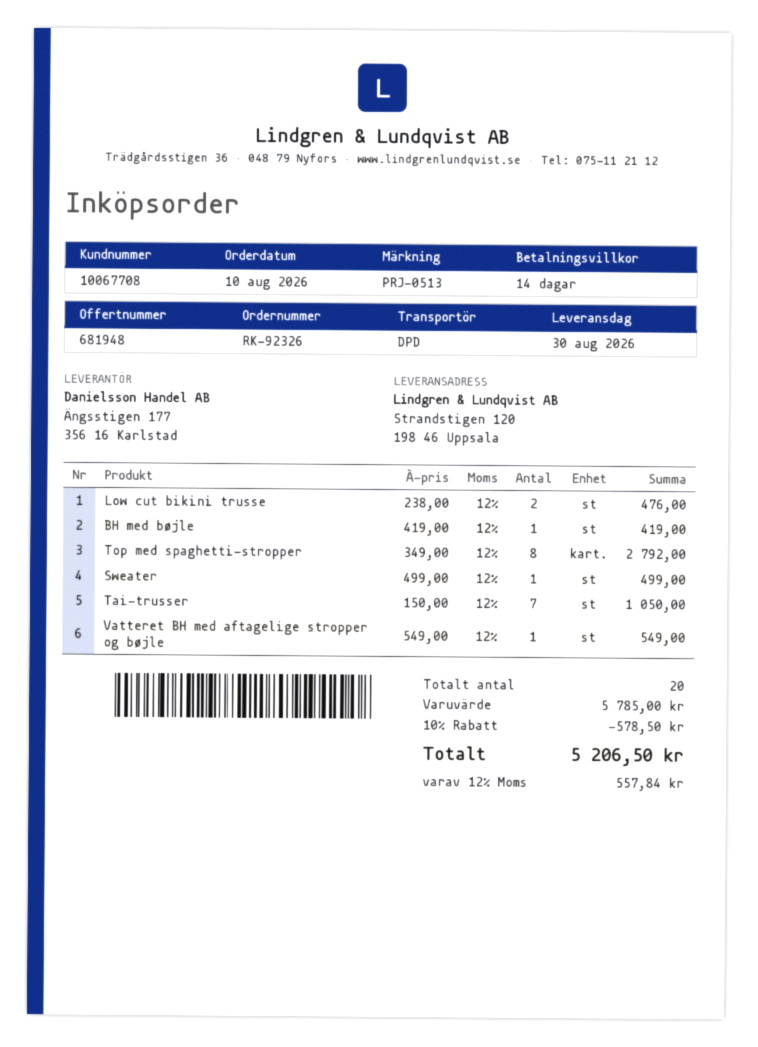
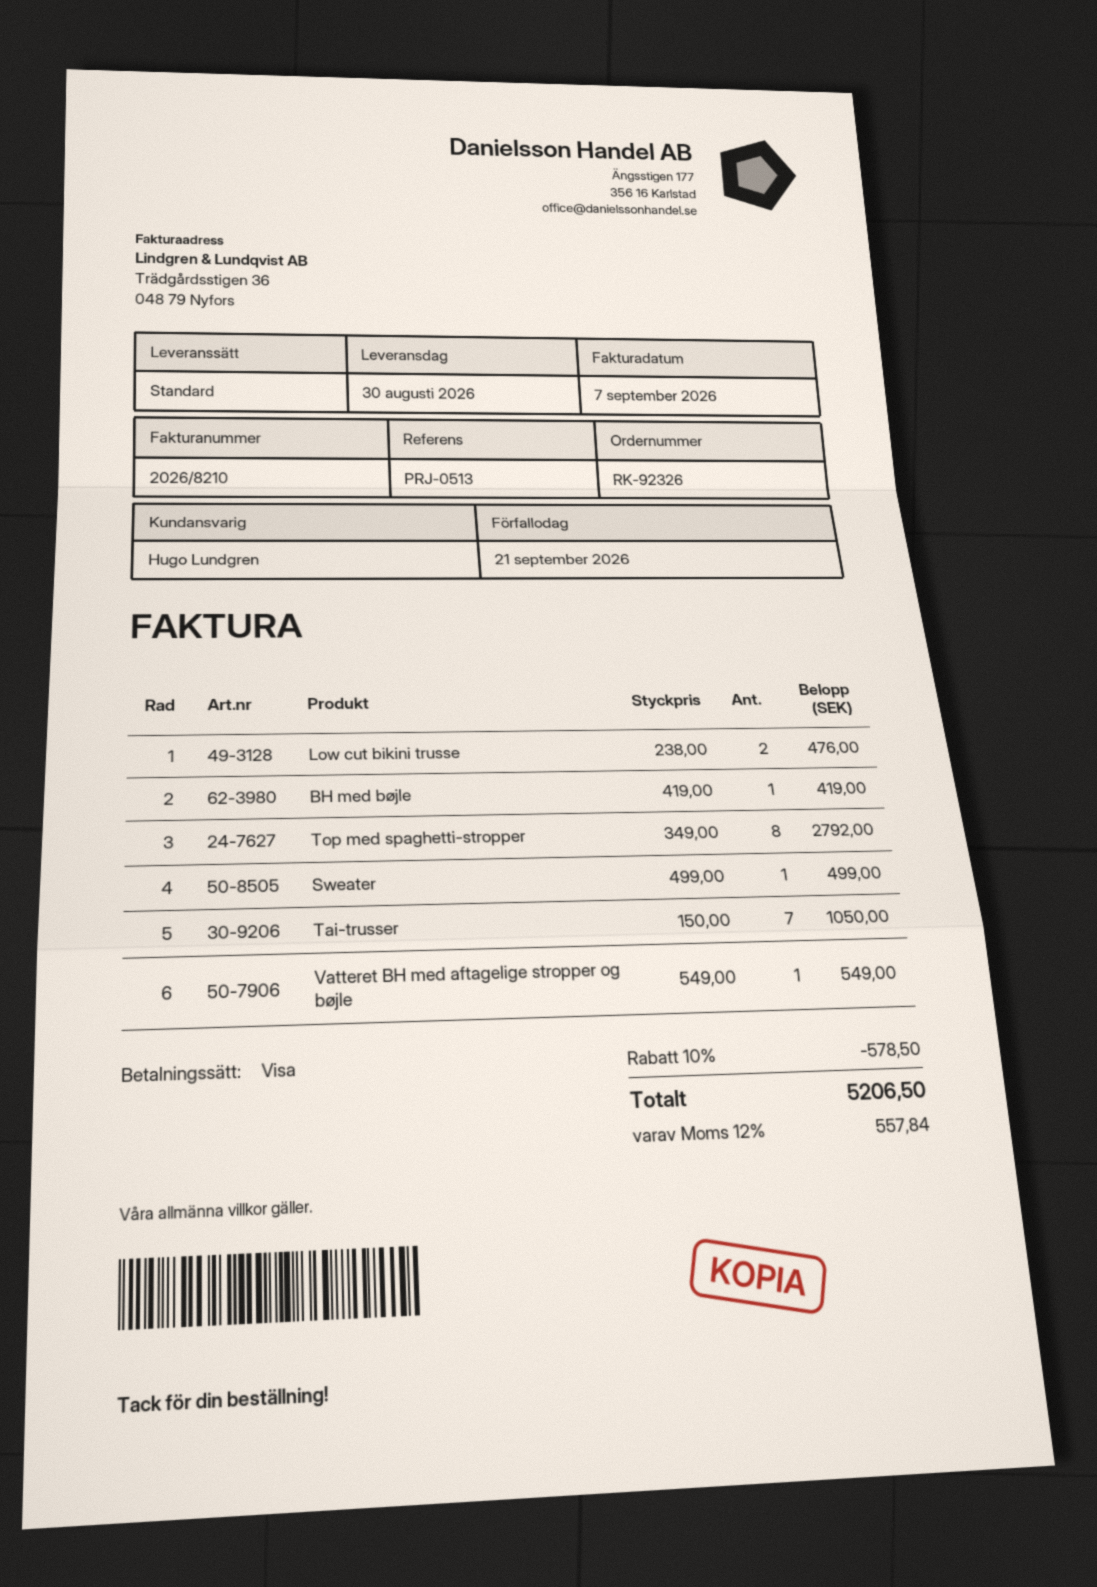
shipping method: DPD -> standard

